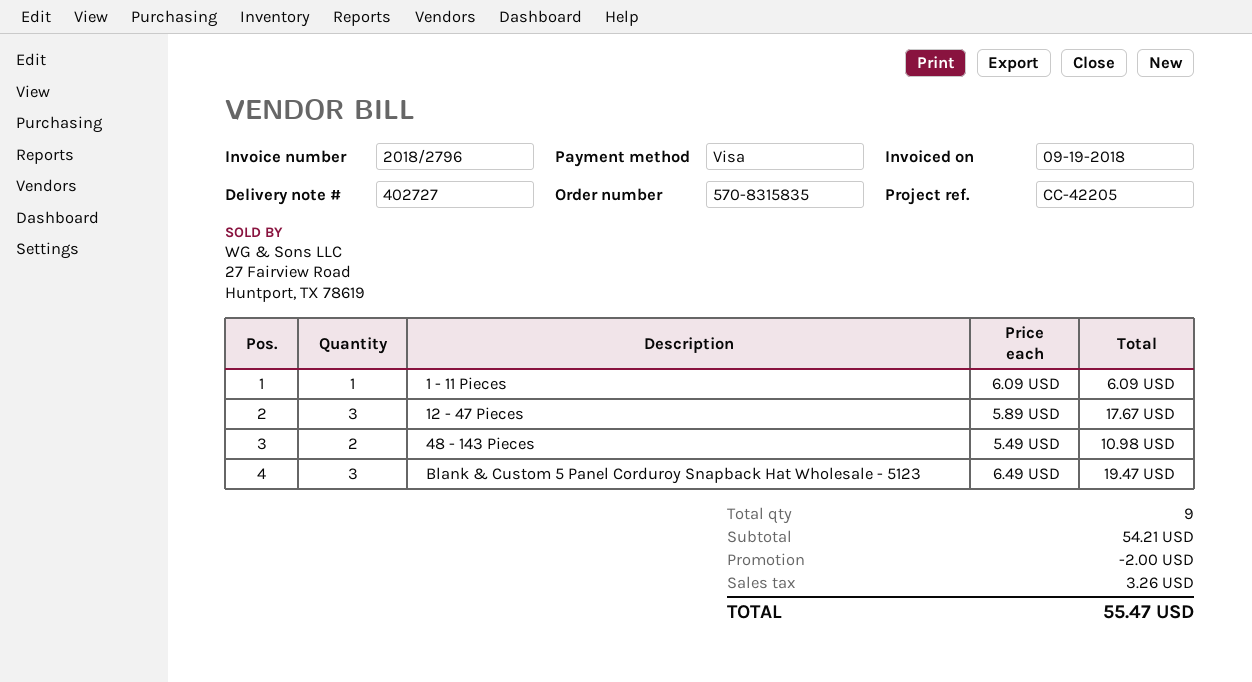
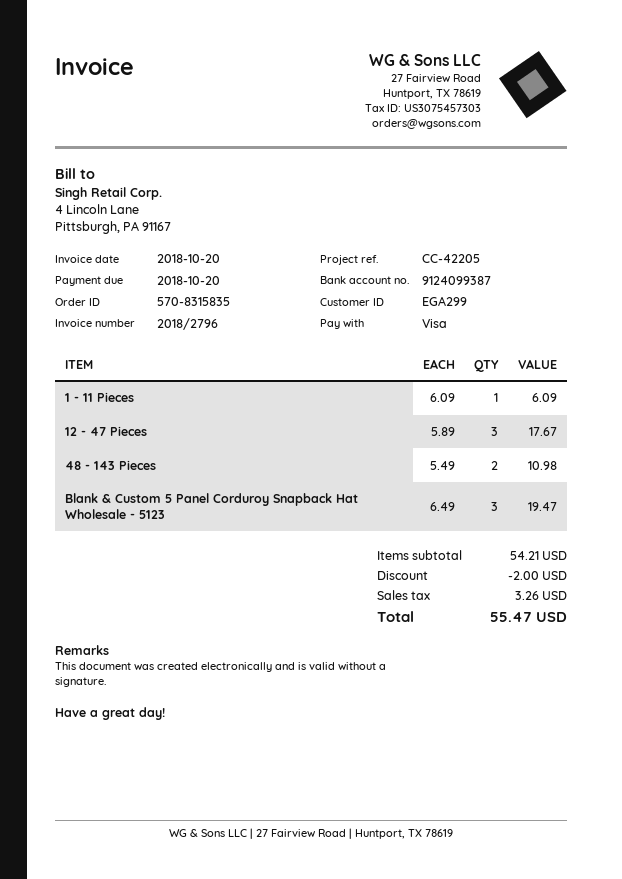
invoice date: 2018-09-19 -> 2018-10-20

